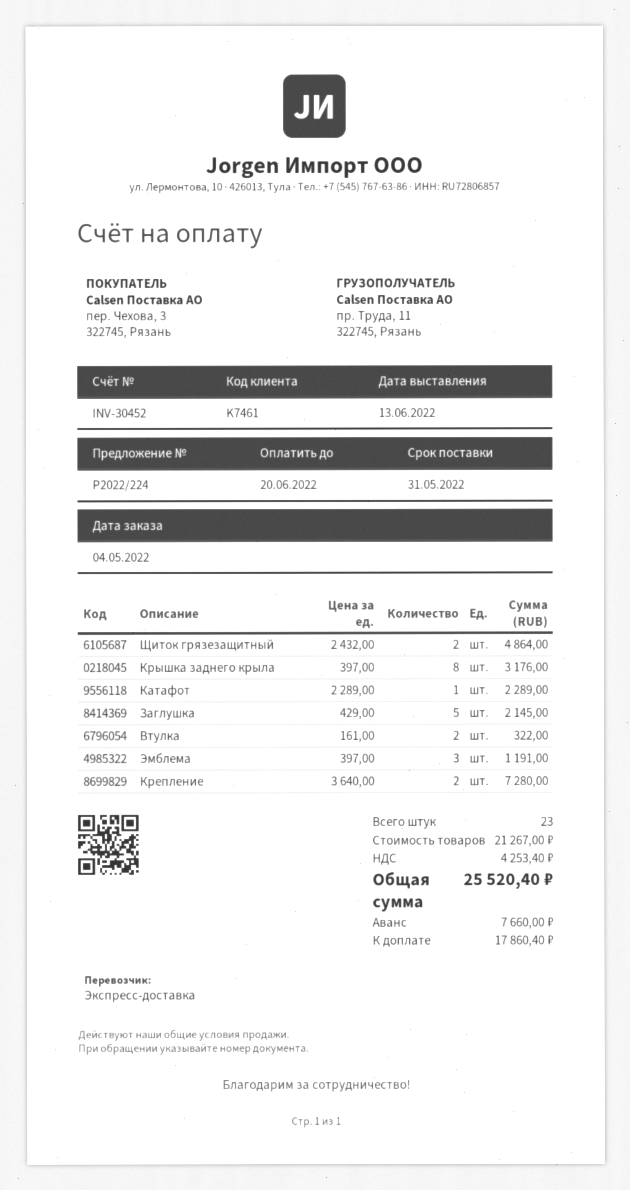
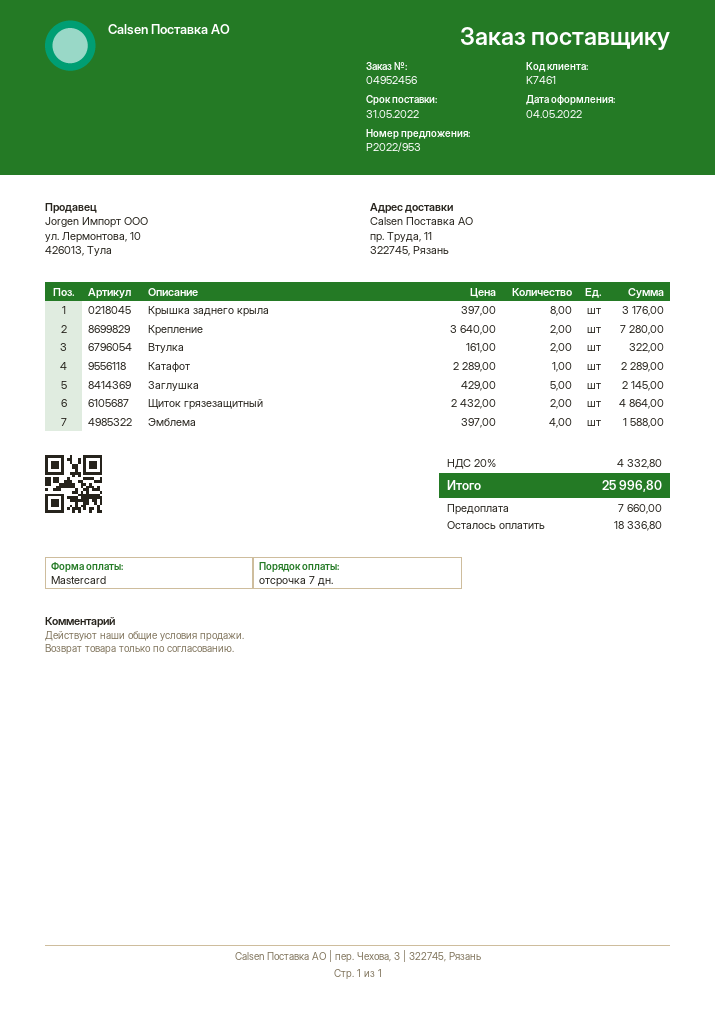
quote number: P2022/224 -> P2022/953
Эмблема: 3 x 397.00 = 1191.00 -> 4 x 397.00 = 1588.00
tax: 4253.40 -> 4332.80
total: 25520.40 -> 25996.80
balance: 17860.40 -> 18336.80

